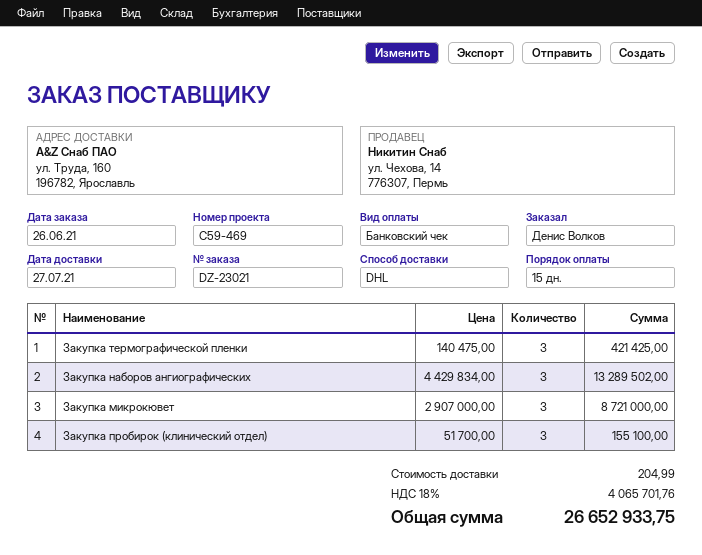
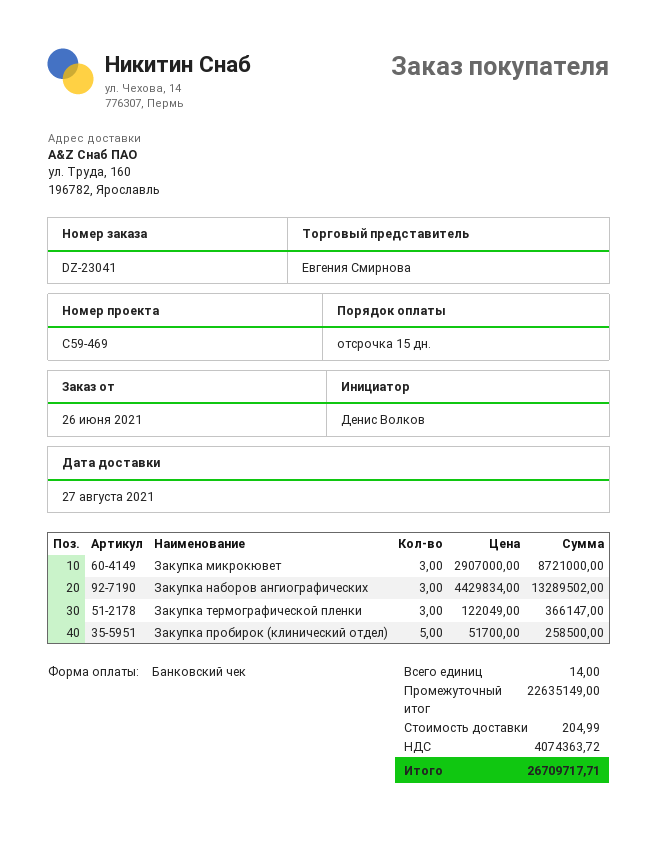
order number: DZ-23021 -> DZ-23041
delivery date: 2021-07-27 -> 2021-08-27
Закупка термографической пленки: 3 x 140475.00 = 421425.00 -> 3 x 122049.00 = 366147.00
Закупка пробирок (клинический отдел): 3 x 51700.00 = 155100.00 -> 5 x 51700.00 = 258500.00
tax: 4065701.76 -> 4074363.72
total: 26652933.75 -> 26709717.71

